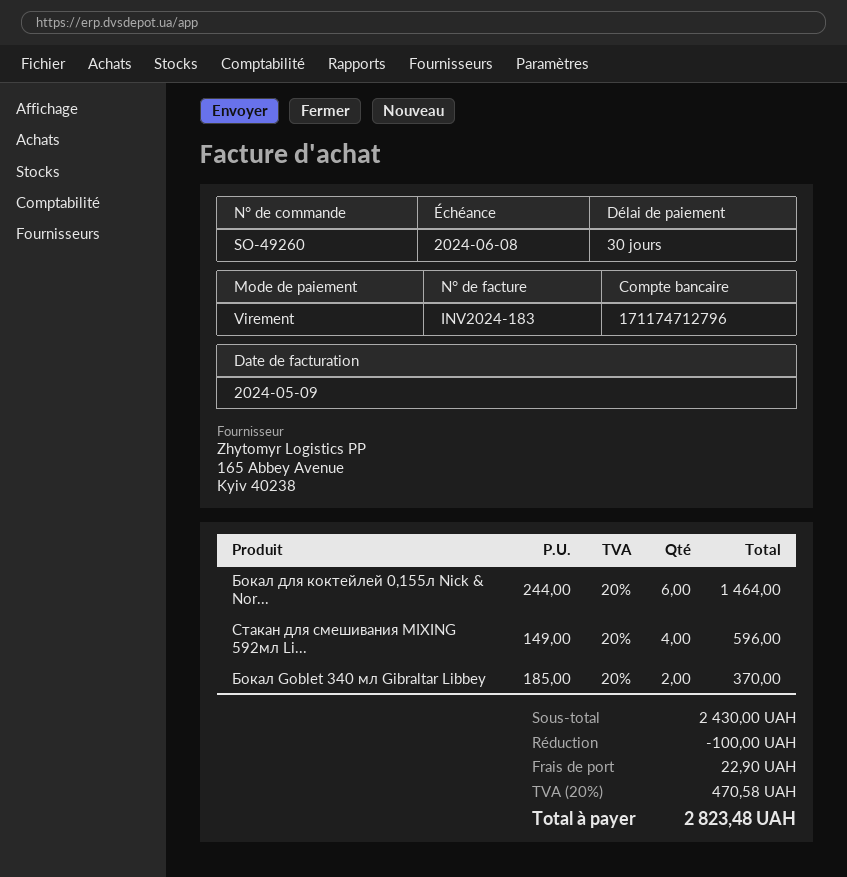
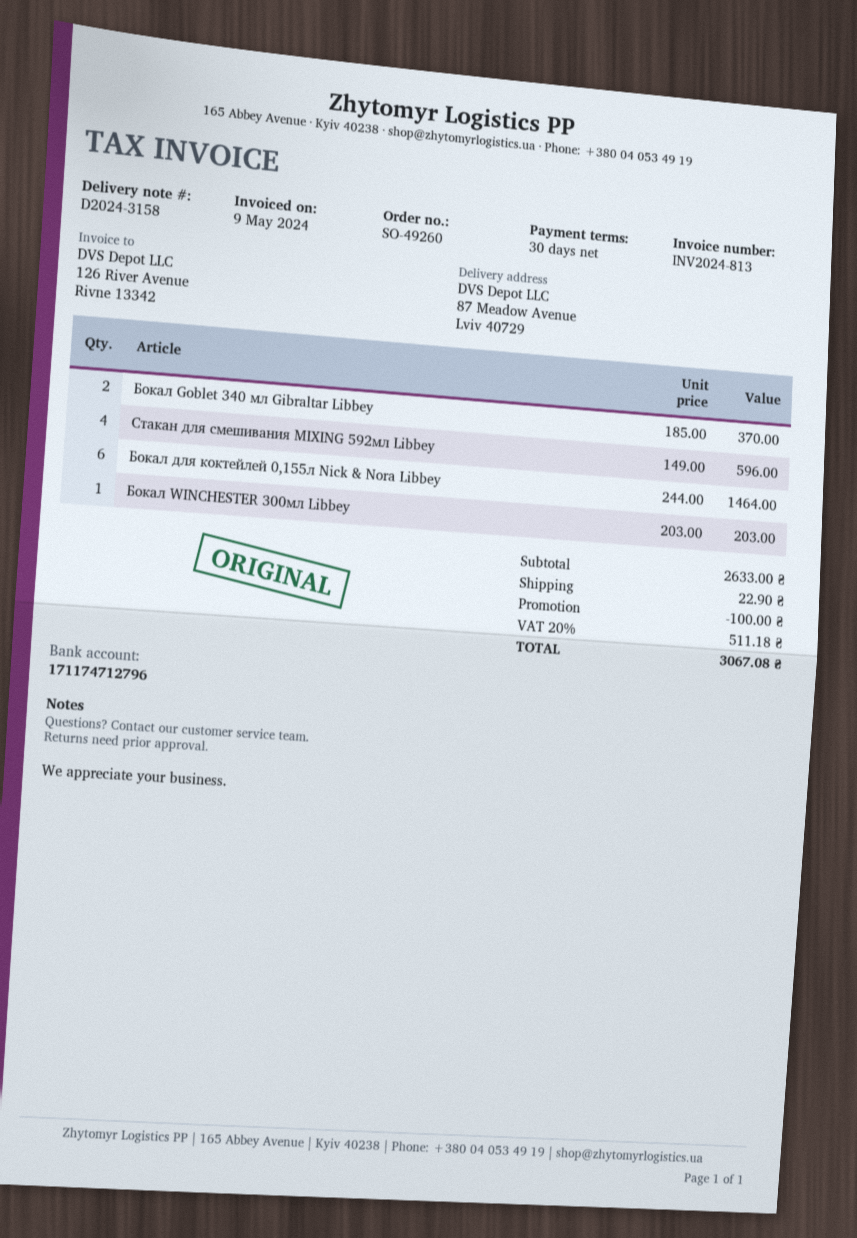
invoice number: INV2024-183 -> INV2024-813
Бокал WINCHESTER 300мл Libbey: none -> 1 x 203.00 = 203.00
subtotal: 2430.00 -> 2633.00
tax: 20% = 470.58 -> 20% = 511.18
total: 2823.48 -> 3067.08

